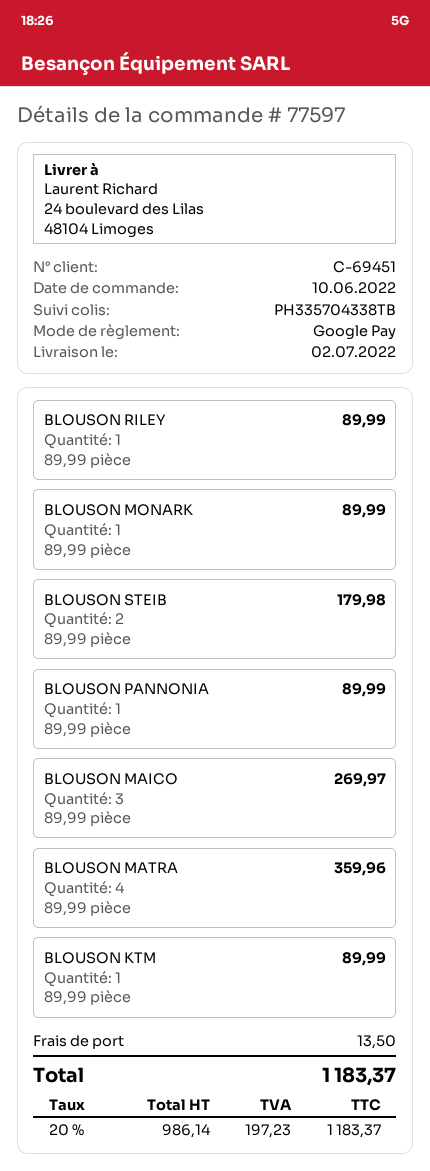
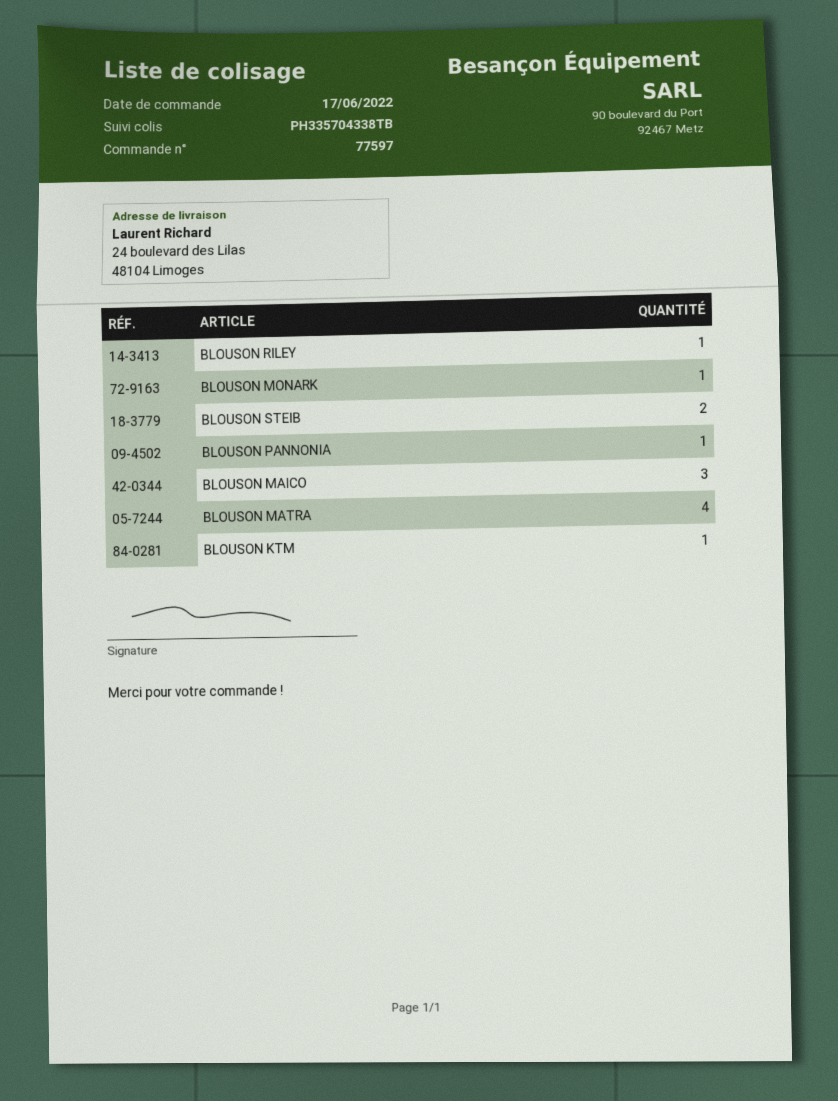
order date: 2022-06-10 -> 2022-06-17

